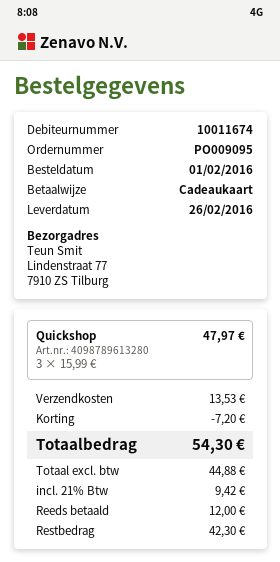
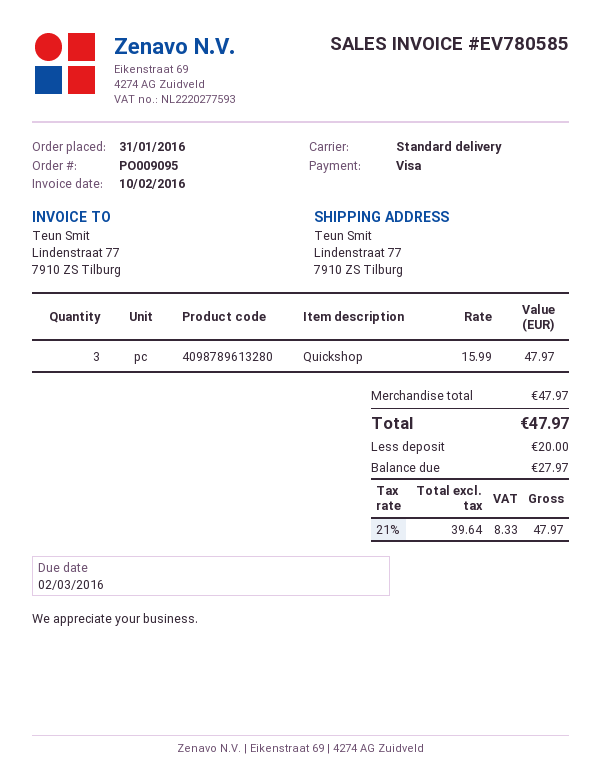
order date: 2016-02-01 -> 2016-01-31
payment method: gift card -> Visa
discount: 7.20 -> none
shipping: 13.53 -> none
net: 44.88 -> 39.64
tax: 21% = 9.42 -> 21% = 8.33
total: 54.30 -> 47.97
deposit: 12.00 -> 20.00
balance: 42.30 -> 27.97

